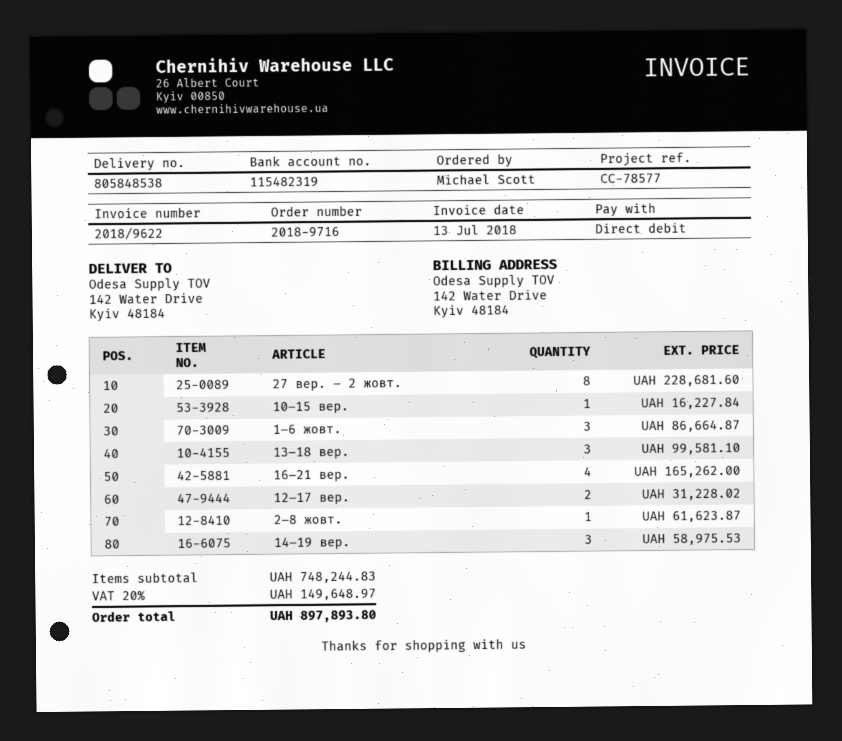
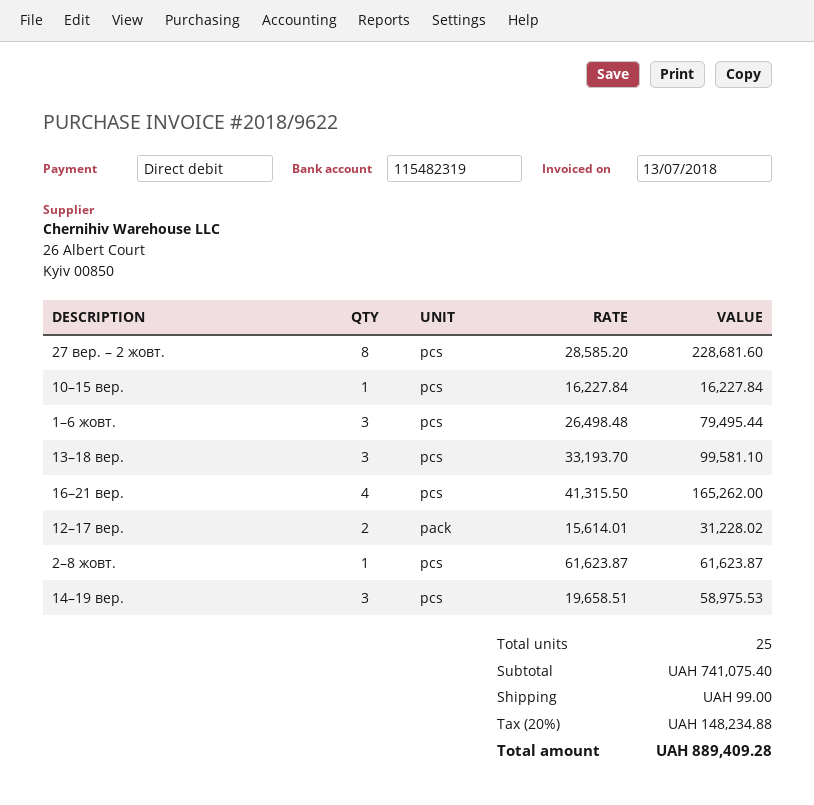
1–6 жовт.: 3 for 86664.87 -> 3 for 79495.44
subtotal: 748244.83 -> 741075.40
shipping: none -> 99.00
tax: 20% = 149648.97 -> 20% = 148234.88
total: 897893.80 -> 889409.28

